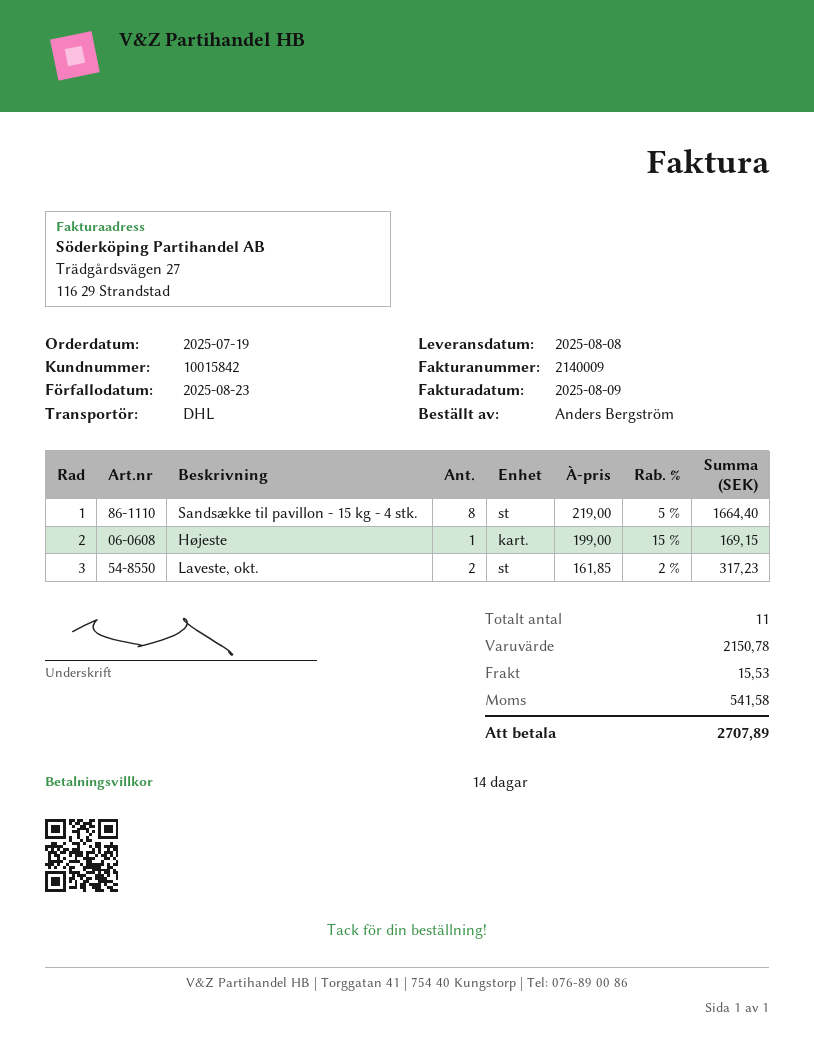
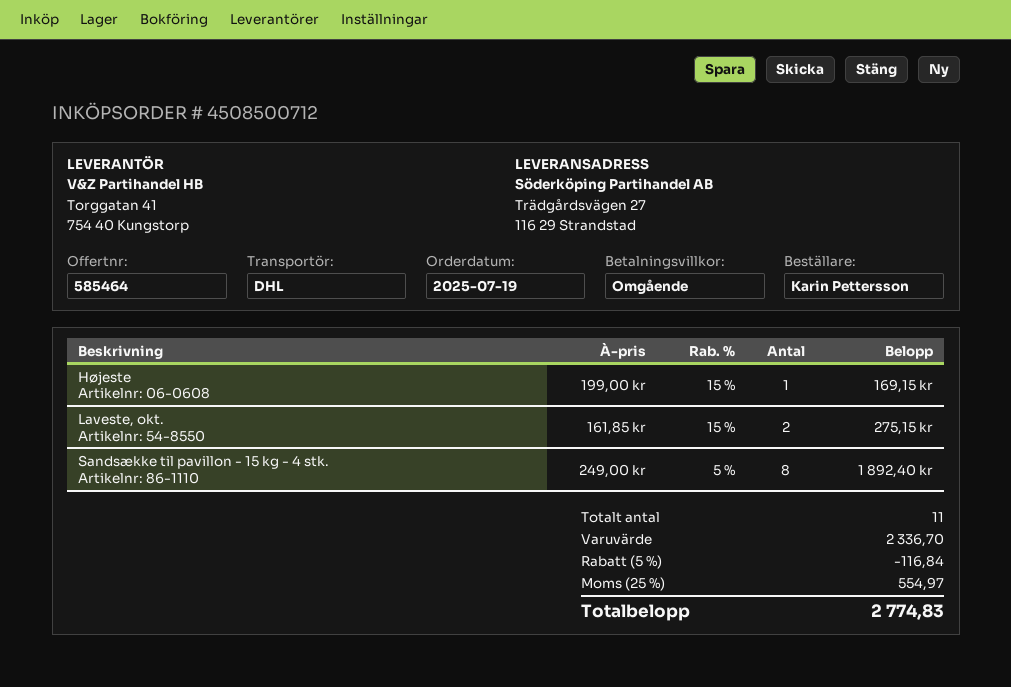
payment terms: 14 days -> on receipt
ordered by: Anders Bergström -> Karin Pettersson
Sandsække til pavillon - 15 kg - 4 stk.: 8 x 219.00 - 5% = 1664.40 -> 8 x 249.00 - 5% = 1892.40
Laveste, okt.: 2 x 161.85 - 2% = 317.23 -> 2 x 161.85 - 15% = 275.15
subtotal: 2150.78 -> 2336.70
discount: none -> 5% = 116.84
shipping: 15.53 -> none
tax: 541.58 -> 554.97
total: 2707.89 -> 2774.83

